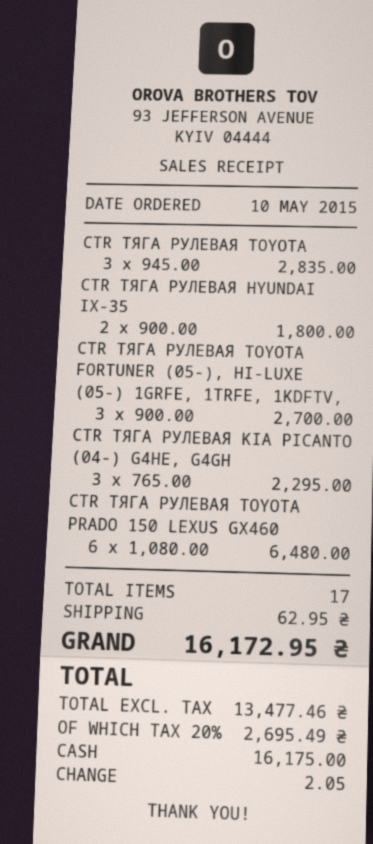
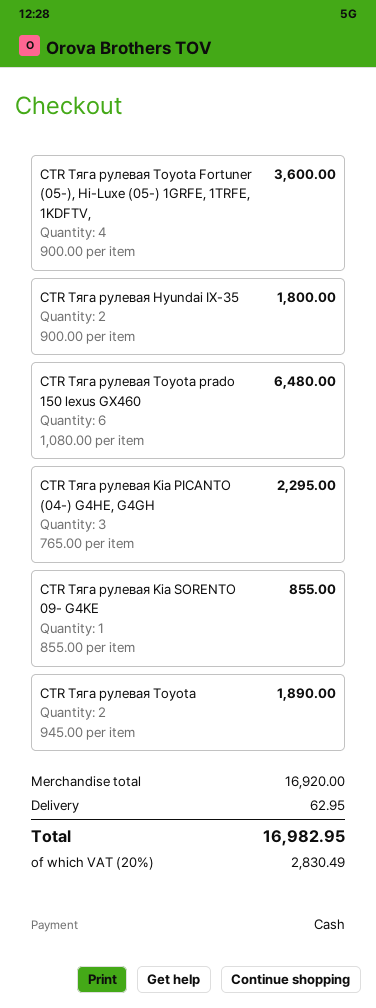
CTR ТЯГА РУЛЕВАЯ TOYOTA: 3 x 945.00 = 2835.00 -> 2 x 945.00 = 1890.00
CTR ТЯГА РУЛЕВАЯ TOYOTA FORTUNER (05-), HI-LUXE (05-) 1GRFE, 1TRFE, 1KDFTV,: 3 x 900.00 = 2700.00 -> 4 x 900.00 = 3600.00
CTR Тяга рулевая Kia SORENTO 09- G4KE: none -> 1 x 855.00 = 855.00
tax: 20% = 2695.49 -> 20% = 2830.49
total: 16172.95 -> 16982.95

